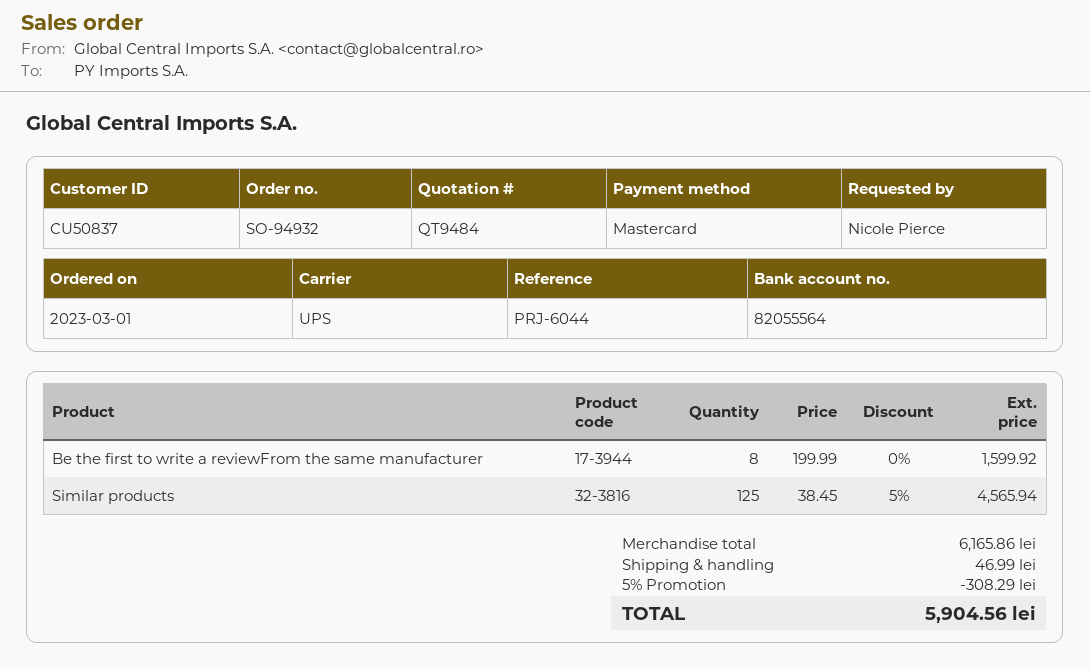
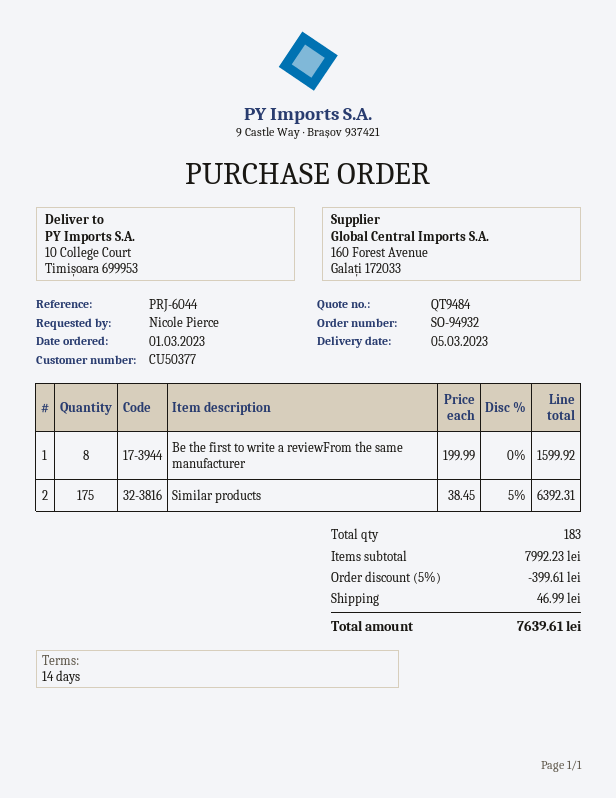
customer number: CU50837 -> CU50377
Similar products: 125 x 38.45 - 5% = 4565.94 -> 175 x 38.45 - 5% = 6392.31
subtotal: 6165.86 -> 7992.23
discount: 5% = 308.29 -> 5% = 399.61
total: 5904.56 -> 7639.61

